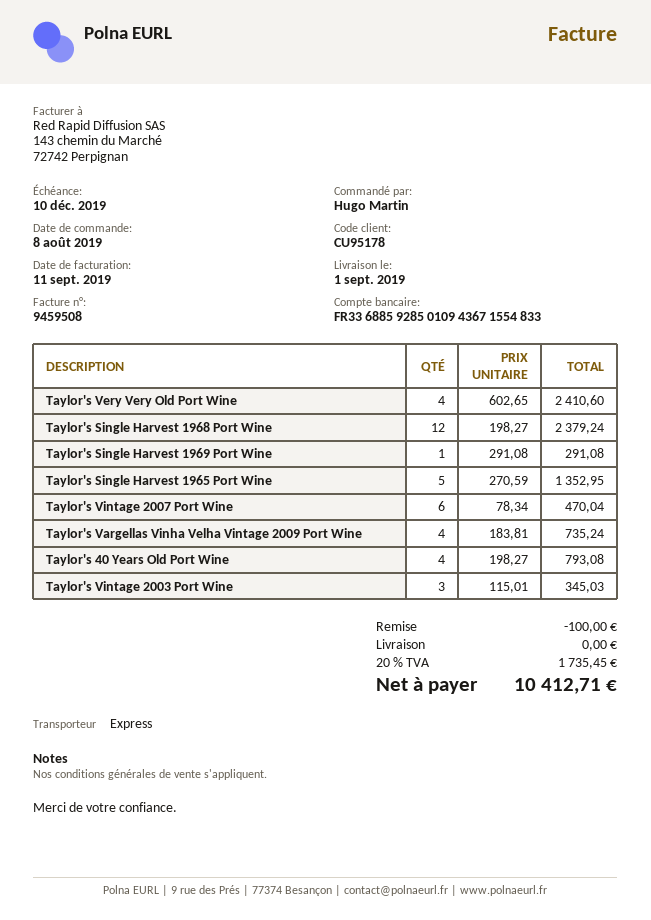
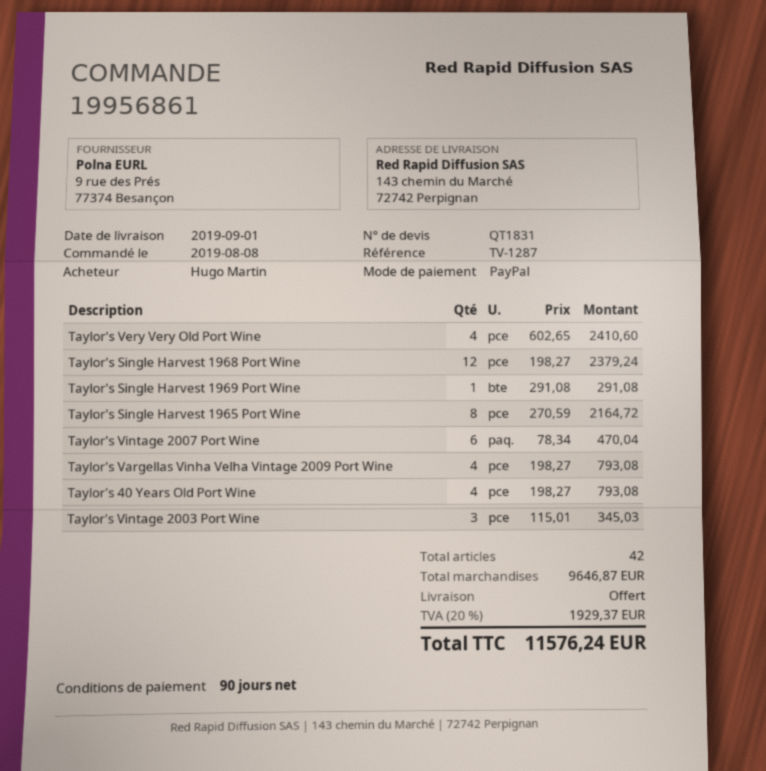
Taylor's Single Harvest 1965 Port Wine: 5 x 270.59 = 1352.95 -> 8 x 270.59 = 2164.72
Taylor's Vargellas Vinha Velha Vintage 2009 Port Wine: 4 x 183.81 = 735.24 -> 4 x 198.27 = 793.08
discount: 100.00 -> none
tax: 20% = 1735.45 -> 20% = 1929.37
total: 10412.71 -> 11576.24

